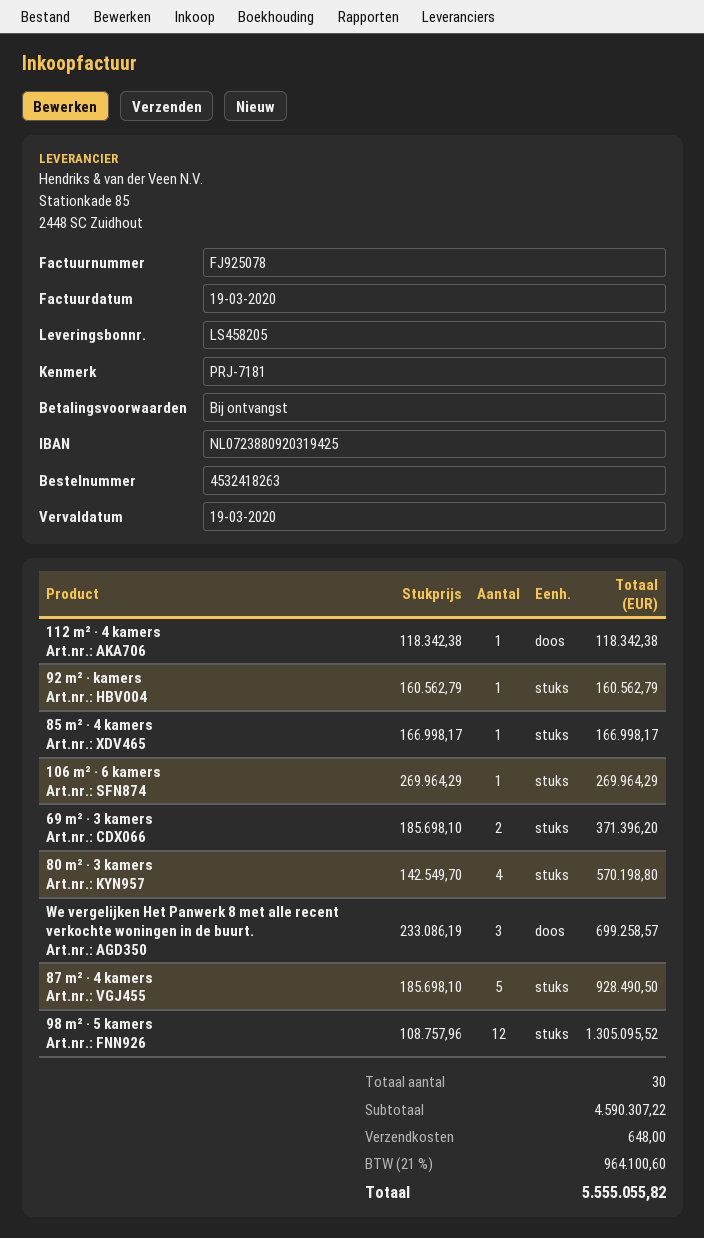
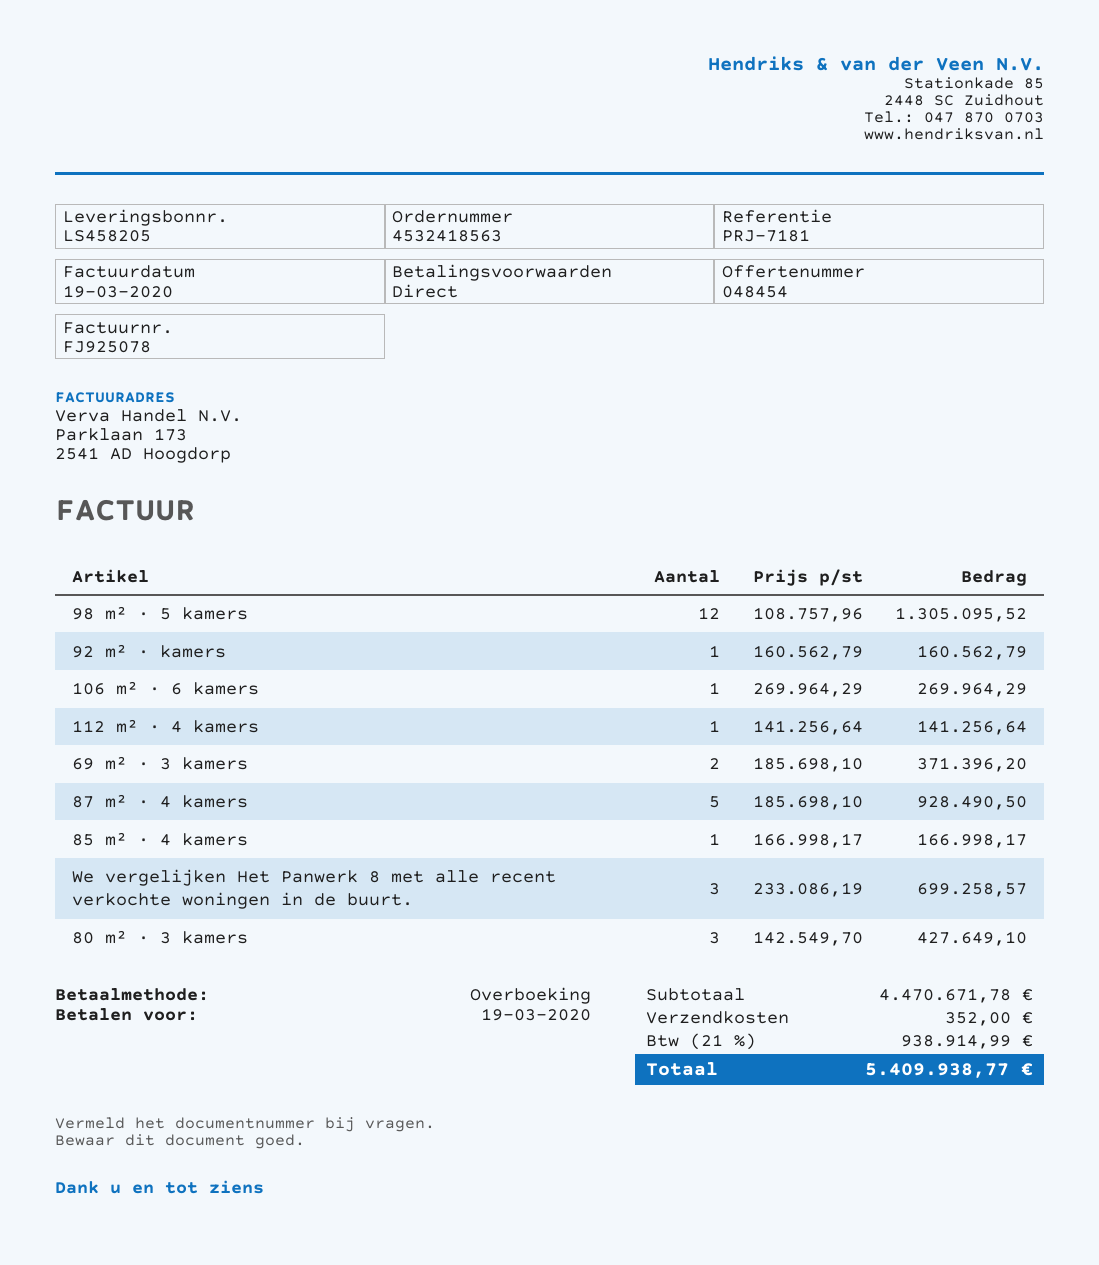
order number: 4532418263 -> 4532418563
112 m² · 4 kamers: 1 x 118342.38 = 118342.38 -> 1 x 141256.64 = 141256.64
80 m² · 3 kamers: 4 x 142549.70 = 570198.80 -> 3 x 142549.70 = 427649.10
subtotal: 4590307.22 -> 4470671.78
shipping: 648.00 -> 352.00
tax: 21% = 964100.60 -> 21% = 938914.99
total: 5555055.82 -> 5409938.77

